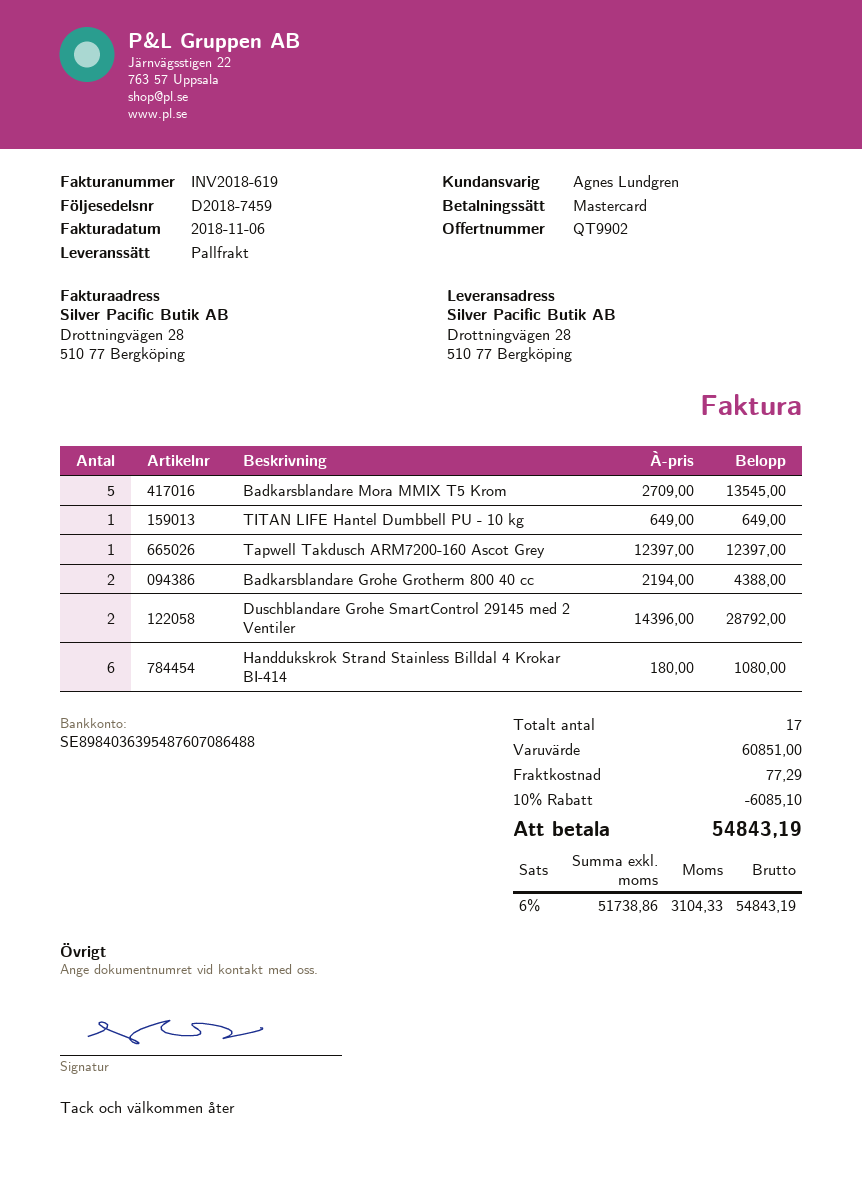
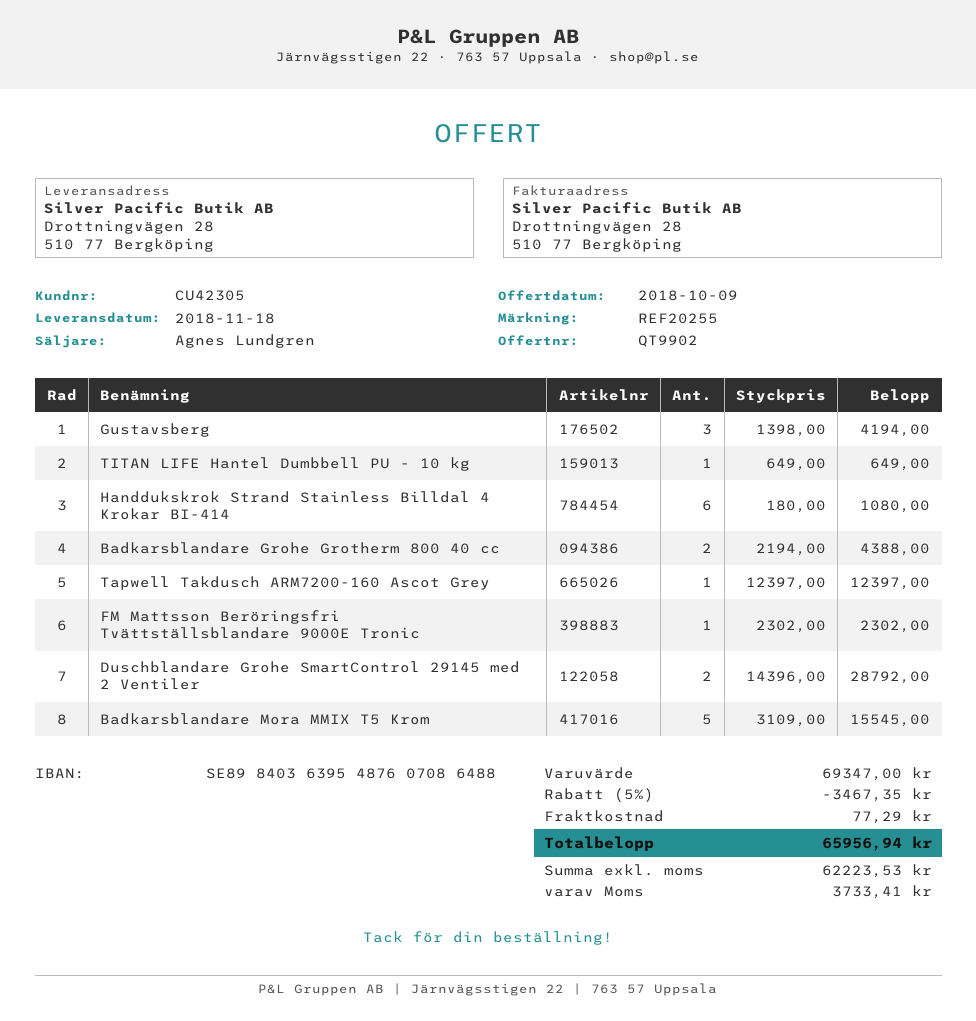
Badkarsblandare Mora MMIX T5 Krom: 5 x 2709.00 = 13545.00 -> 5 x 3109.00 = 15545.00
Gustavsberg: none -> 3 x 1398.00 = 4194.00
FM Mattsson Beröringsfri Tvättställsblandare 9000E Tronic: none -> 1 x 2302.00 = 2302.00
subtotal: 60851.00 -> 69347.00
discount: 10% = 6085.10 -> 5% = 3467.35
net: 51738.86 -> 62223.53
tax: 3104.33 -> 3733.41
total: 54843.19 -> 65956.94

